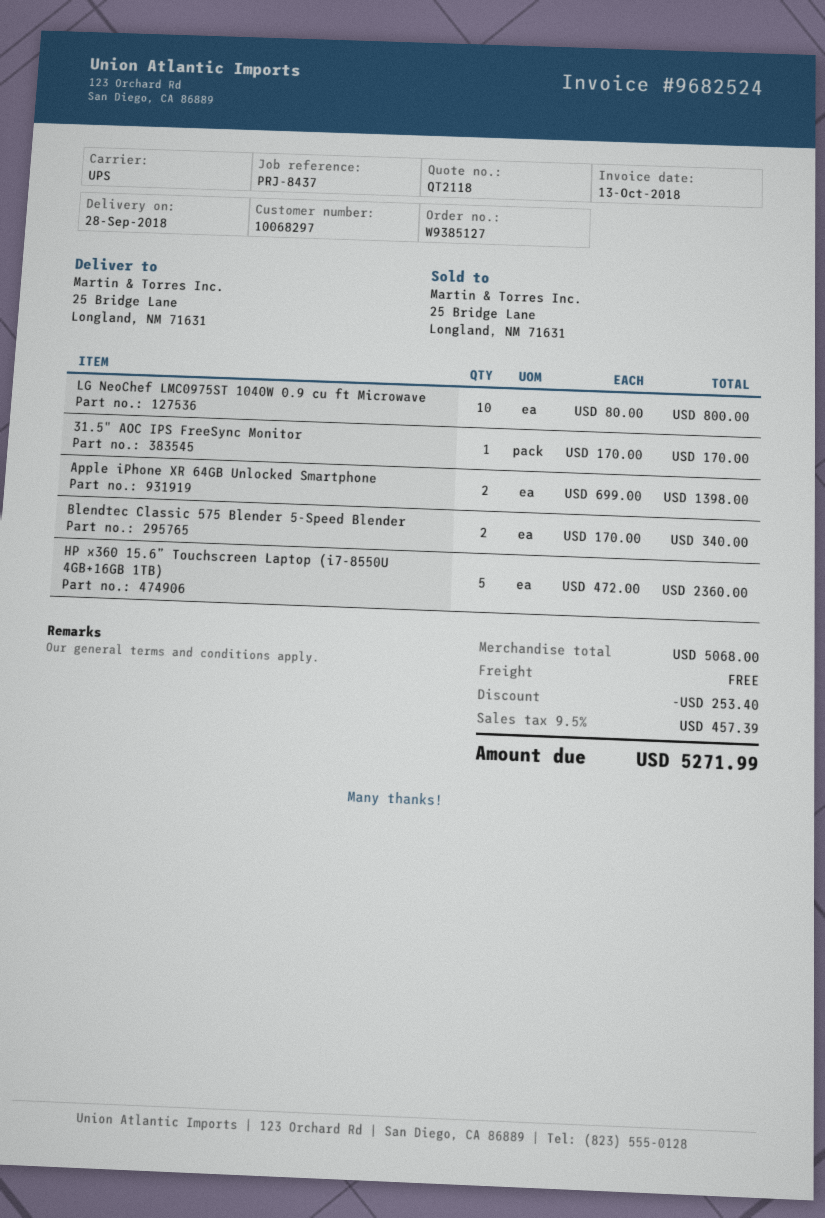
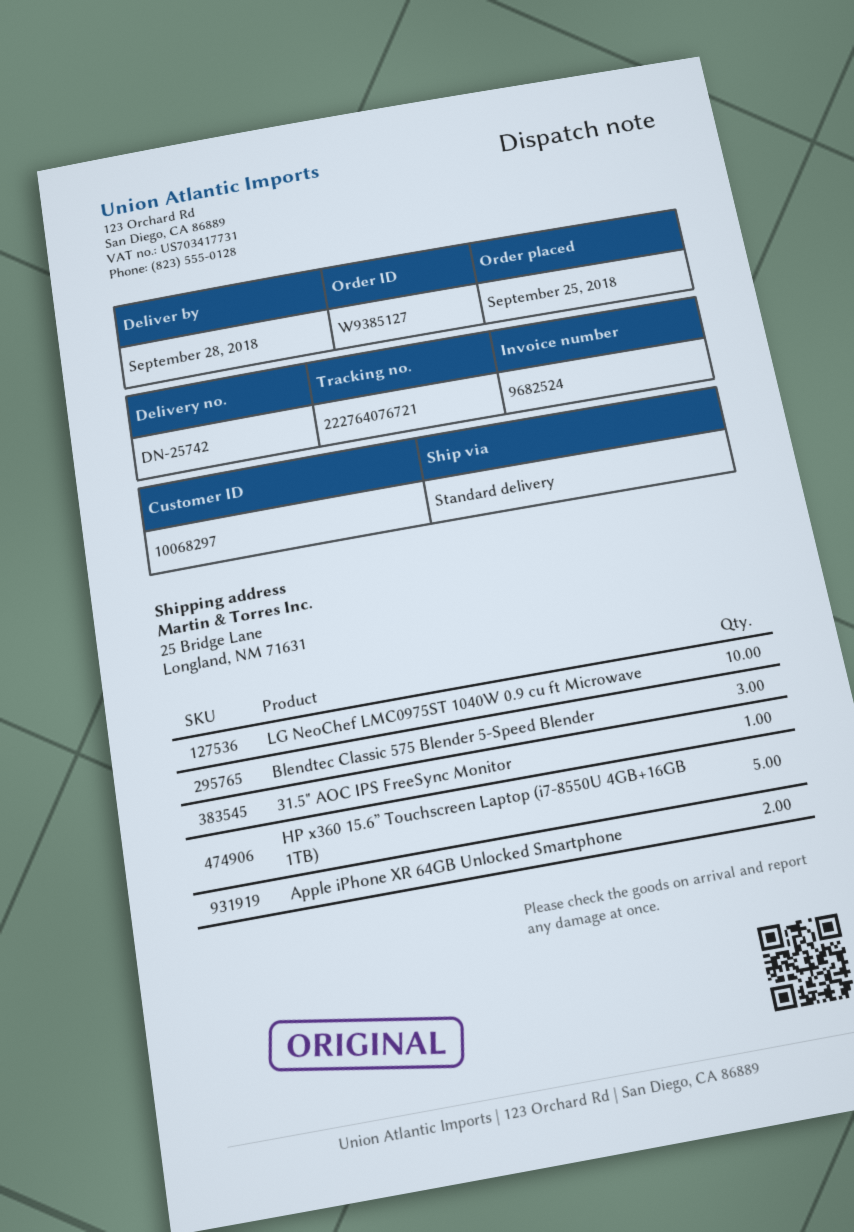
shipping method: UPS -> standard
Blendtec Classic 575 Blender 5-Speed Blender: 2 -> 3

